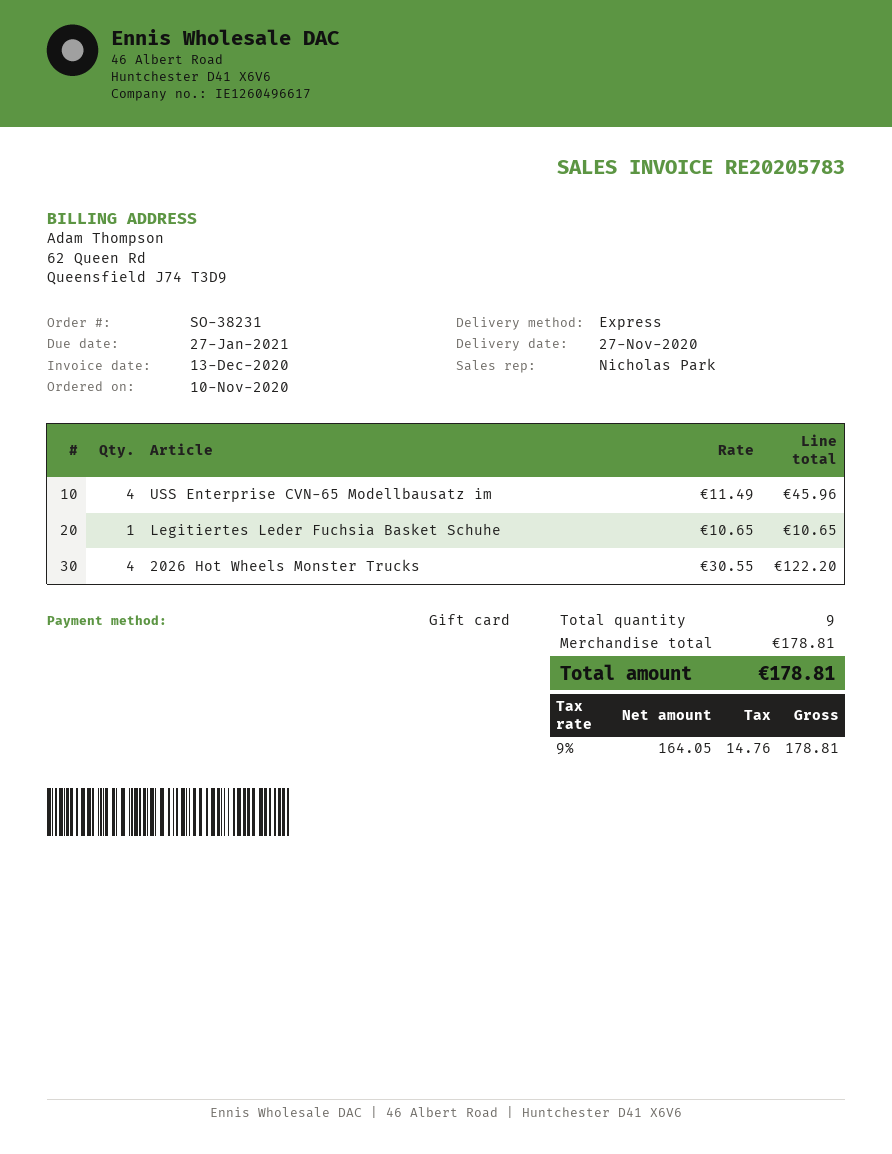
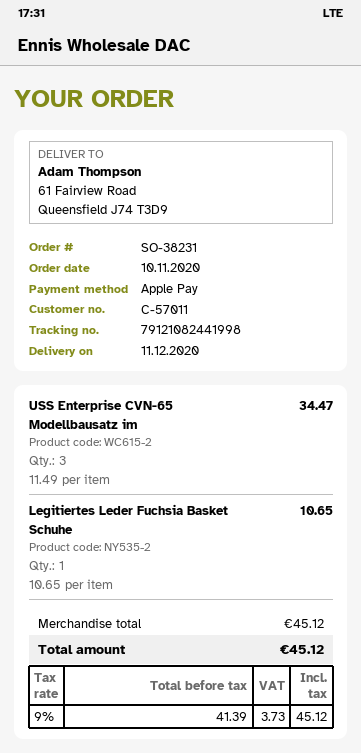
delivery date: 2020-11-27 -> 2020-12-11
payment method: gift card -> Apple Pay
USS Enterprise CVN-65 Modellbausatz im: 4 x 11.49 = 45.96 -> 3 x 11.49 = 34.47
2026 Hot Wheels Monster Trucks: 4 x 30.55 = 122.20 -> none
subtotal: 178.81 -> 45.12
net: 164.05 -> 41.39
tax: 9% = 14.76 -> 9% = 3.73
total: 178.81 -> 45.12

